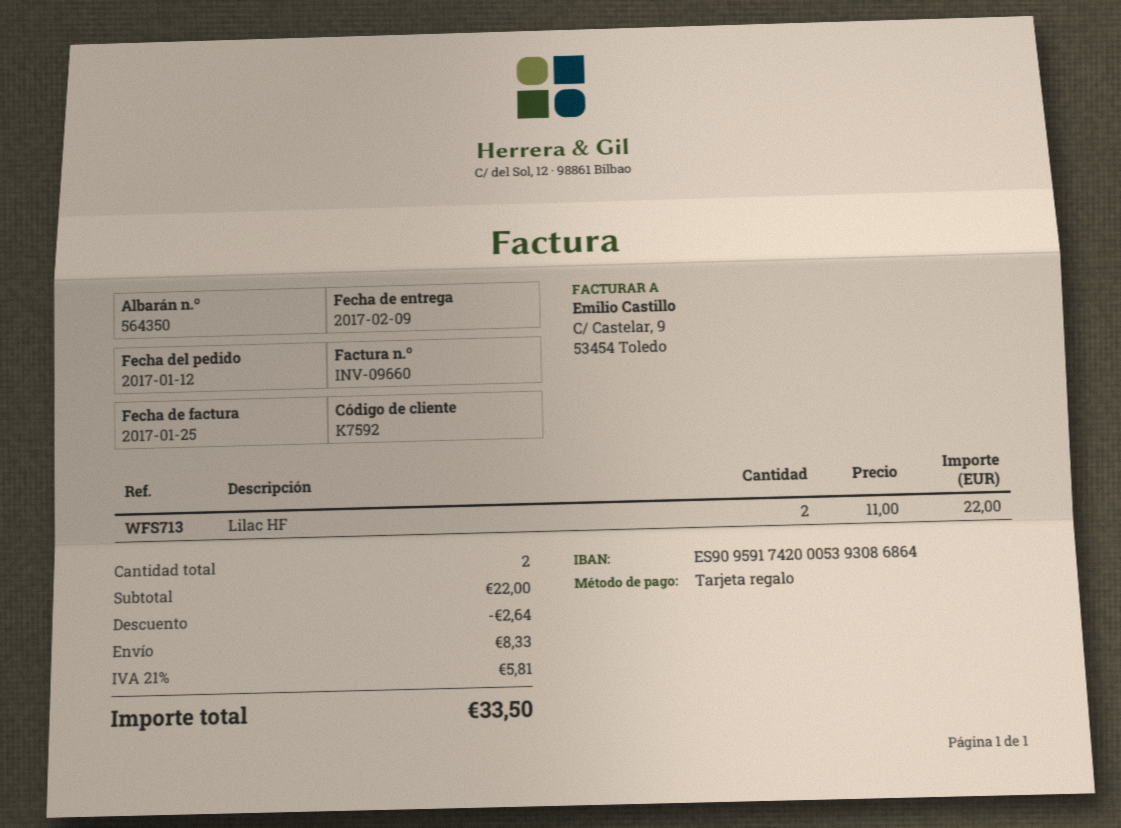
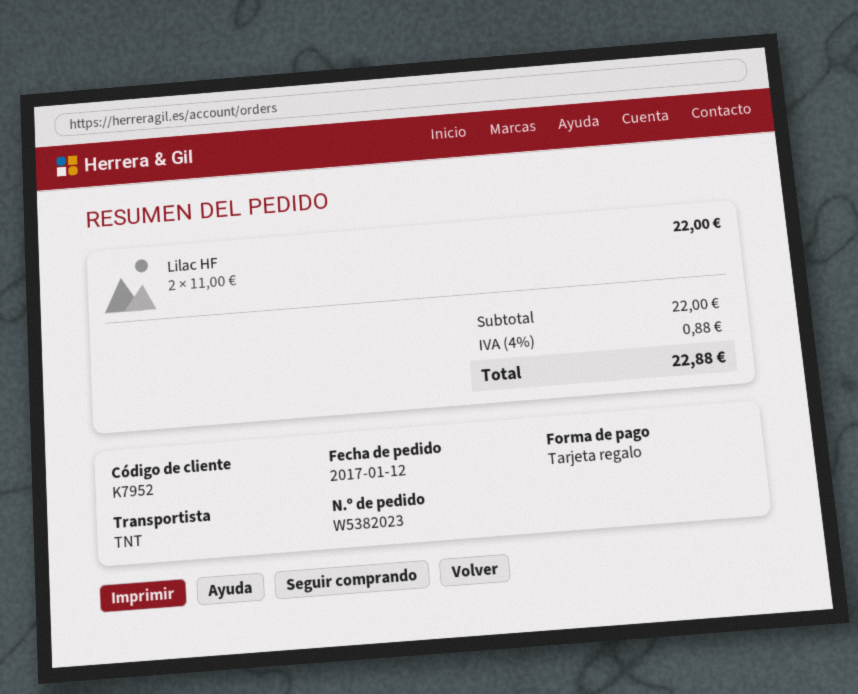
customer number: K7592 -> K7952
discount: 2.64 -> none
shipping: 8.33 -> none
tax: 21% = 5.81 -> 4% = 0.88
total: 33.50 -> 22.88

